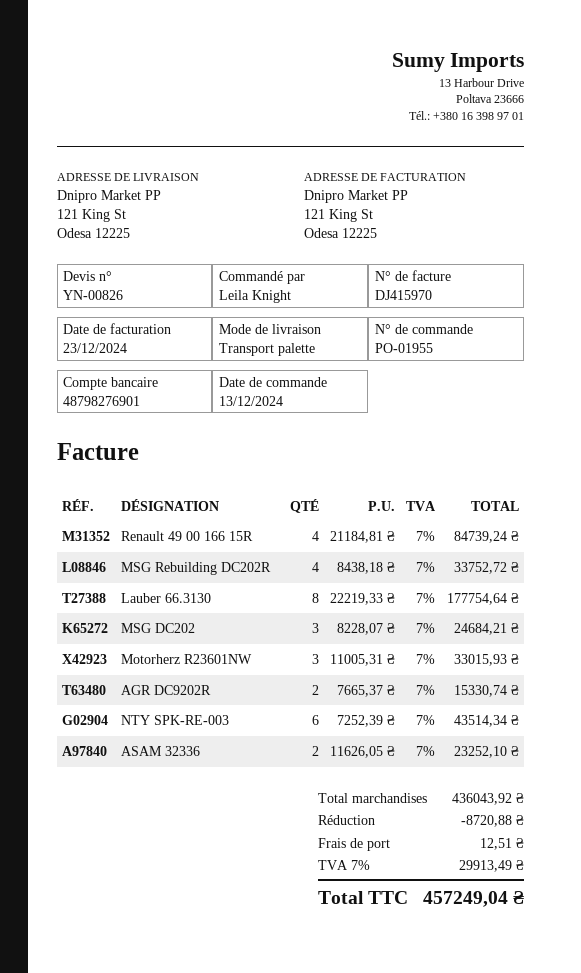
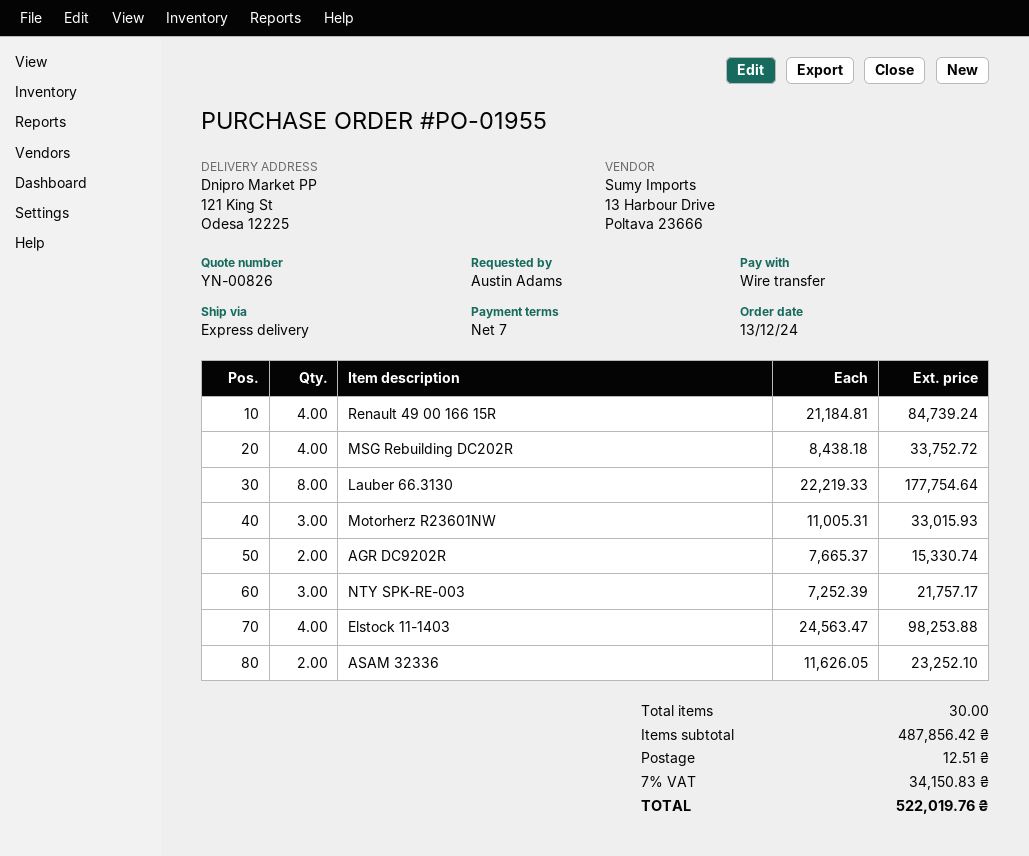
ordered by: Leila Knight -> Austin Adams
shipping method: pallet freight -> express
MSG DC202: 3 x 8228.07 = 24684.21 -> none
NTY SPK-RE-003: 6 x 7252.39 = 43514.34 -> 3 x 7252.39 = 21757.17
Elstock 11-1403: none -> 4 x 24563.47 = 98253.88
subtotal: 436043.92 -> 487856.42
discount: 8720.88 -> none
tax: 7% = 29913.49 -> 7% = 34150.83
total: 457249.04 -> 522019.76

